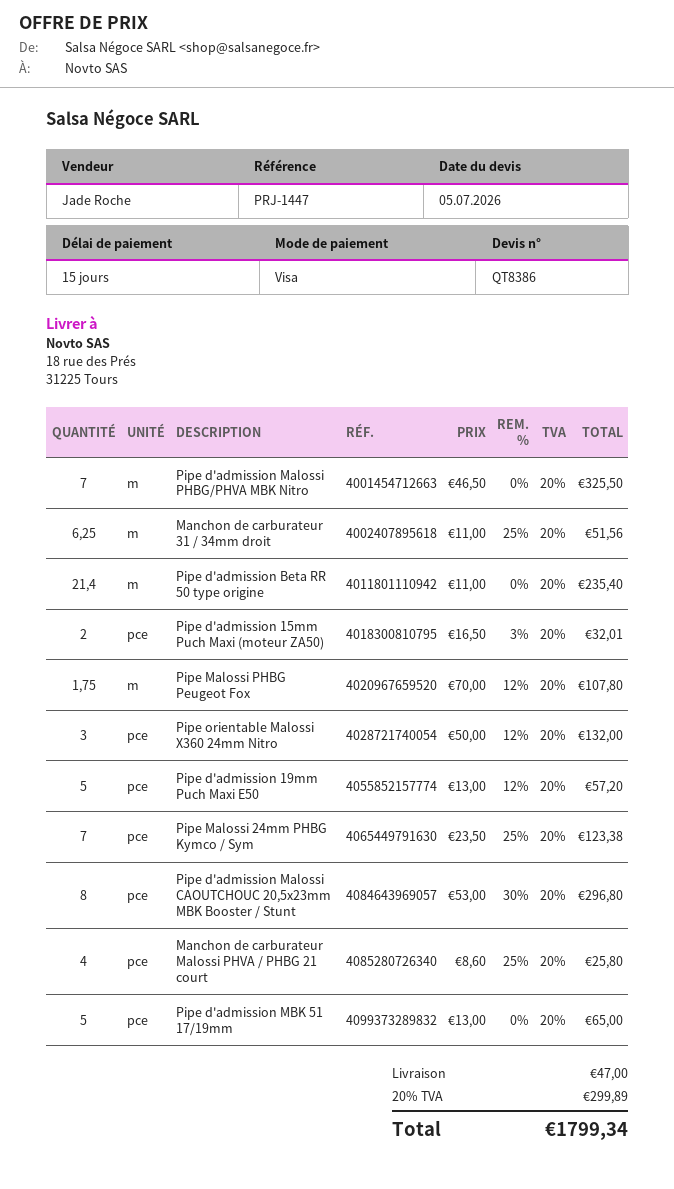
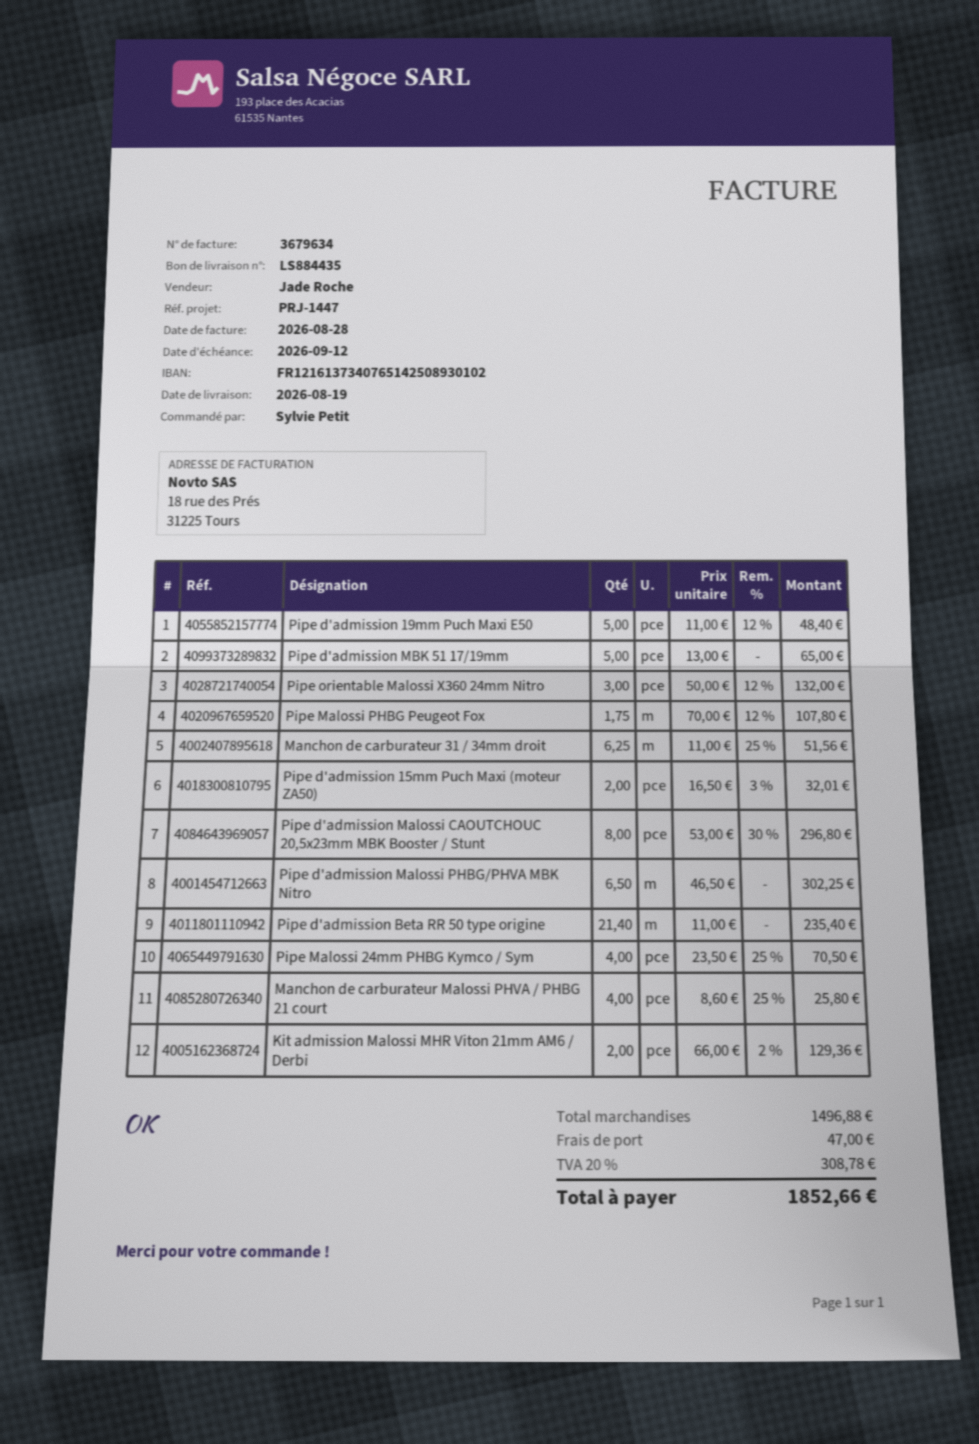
Pipe d'admission Malossi PHBG/PHVA MBK Nitro: 7 x 46.50 = 325.50 -> 6.5 x 46.50 = 302.25
Pipe d'admission 19mm Puch Maxi E50: 5 x 13.00 - 12% = 57.20 -> 5 x 11.00 - 12% = 48.40
Pipe Malossi 24mm PHBG Kymco / Sym: 7 x 23.50 - 25% = 123.38 -> 4 x 23.50 - 25% = 70.50
Kit admission Malossi MHR Viton 21mm AM6 / Derbi: none -> 2 x 66.00 - 2% = 129.36
tax: 20% = 299.89 -> 20% = 308.78
total: 1799.34 -> 1852.66

